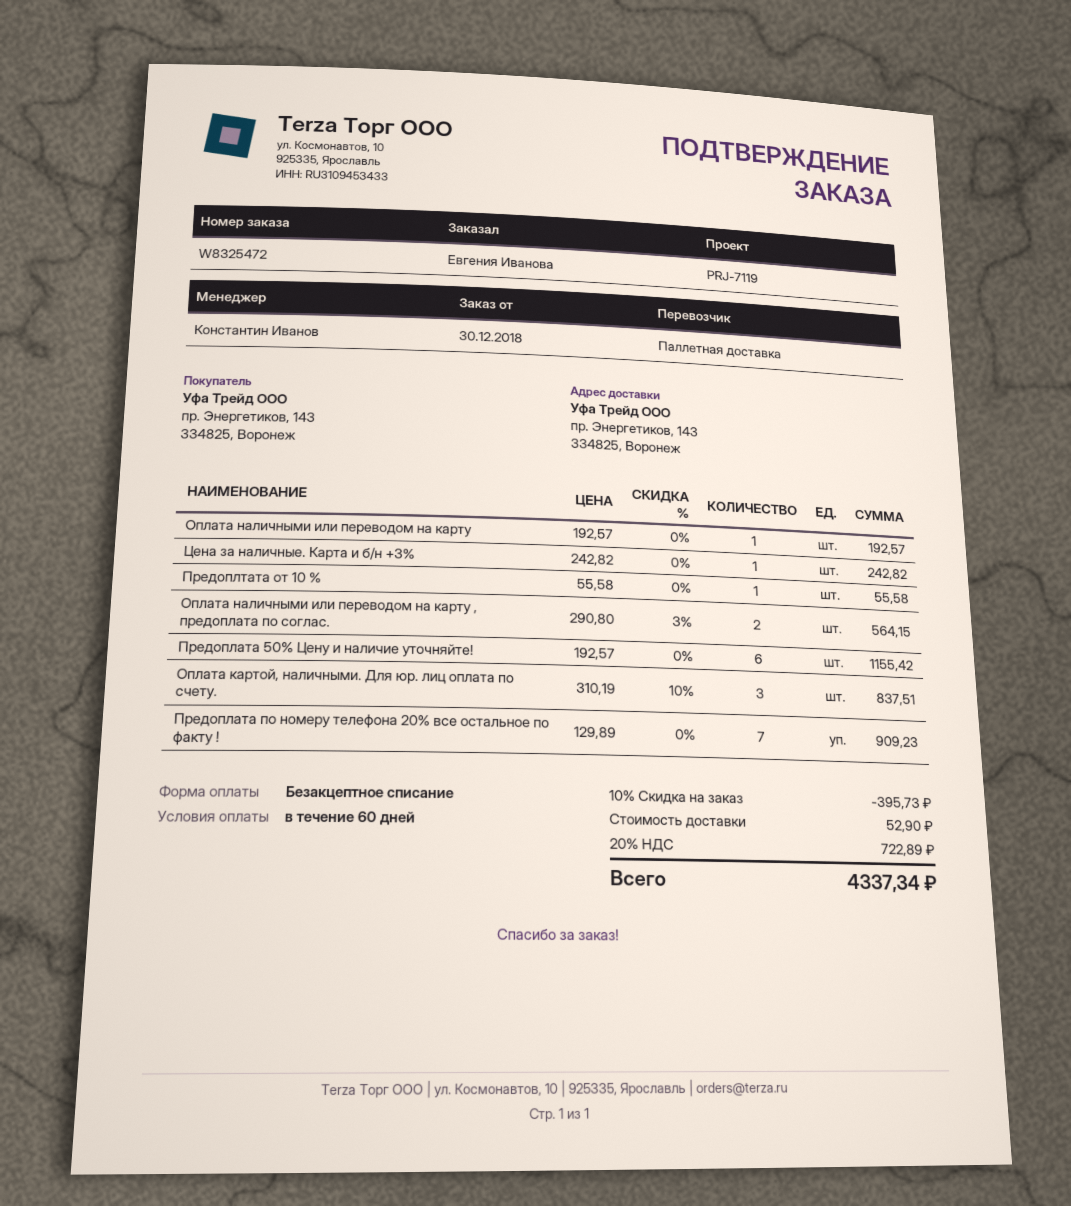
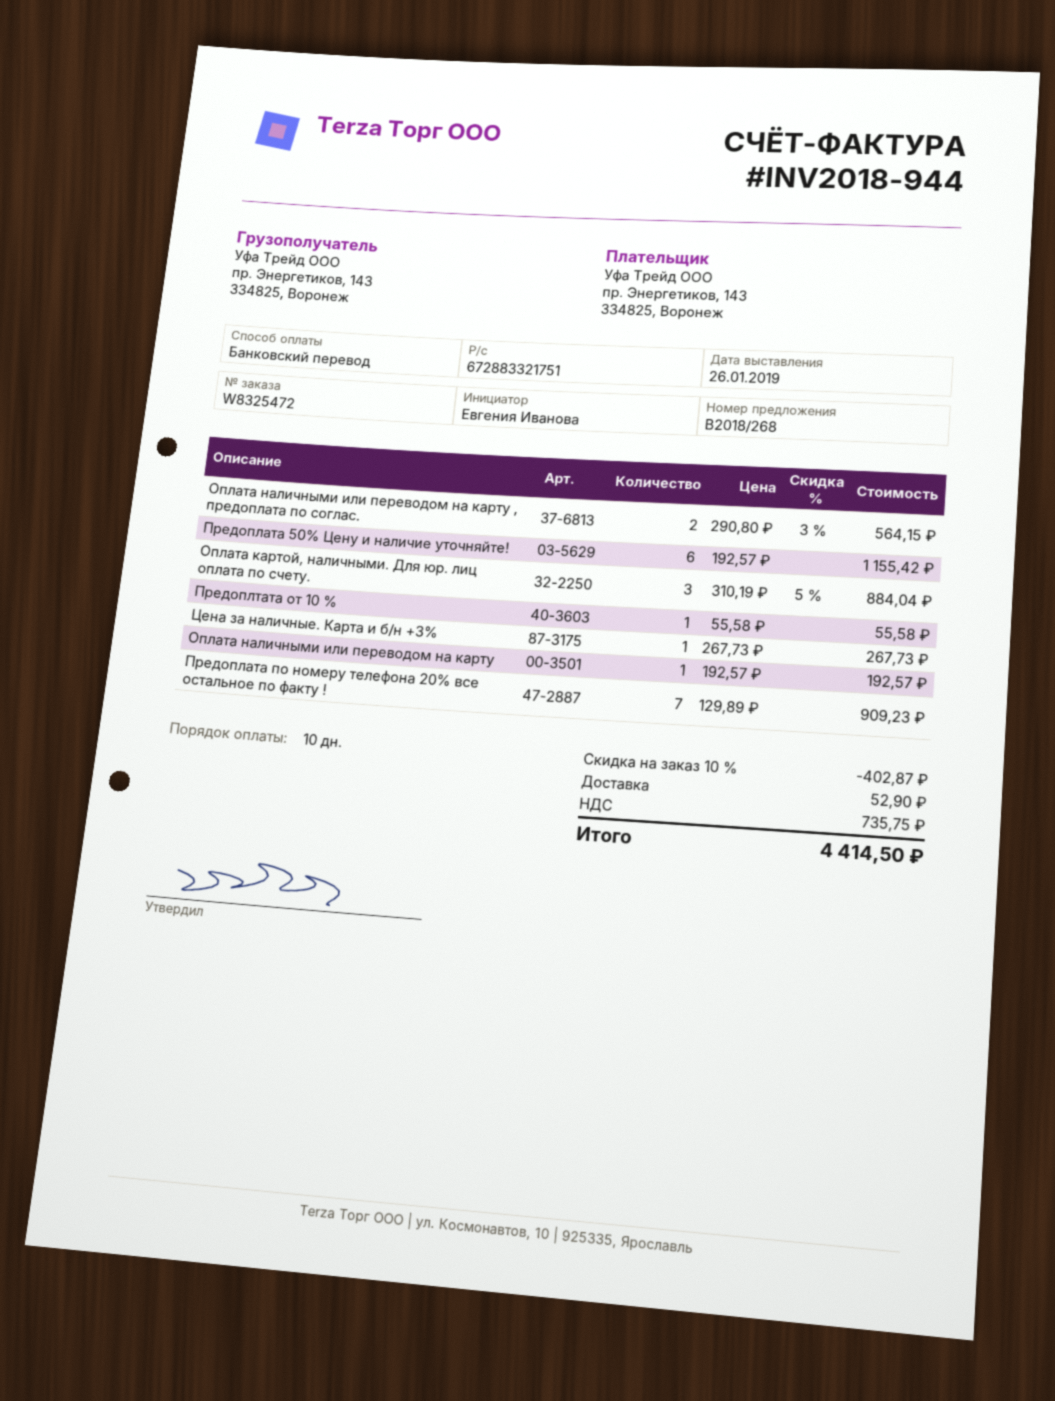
payment terms: 60 days -> 10 days
payment method: direct debit -> bank transfer
Цена за наличные. Карта и б/н +3%: 1 x 242.82 = 242.82 -> 1 x 267.73 = 267.73
Оплата картой, наличными. Для юр. лиц оплата по счету.: 3 x 310.19 - 10% = 837.51 -> 3 x 310.19 - 5% = 884.04
discount: 10% = 395.73 -> 10% = 402.87
tax: 722.89 -> 735.75
total: 4337.34 -> 4414.50

